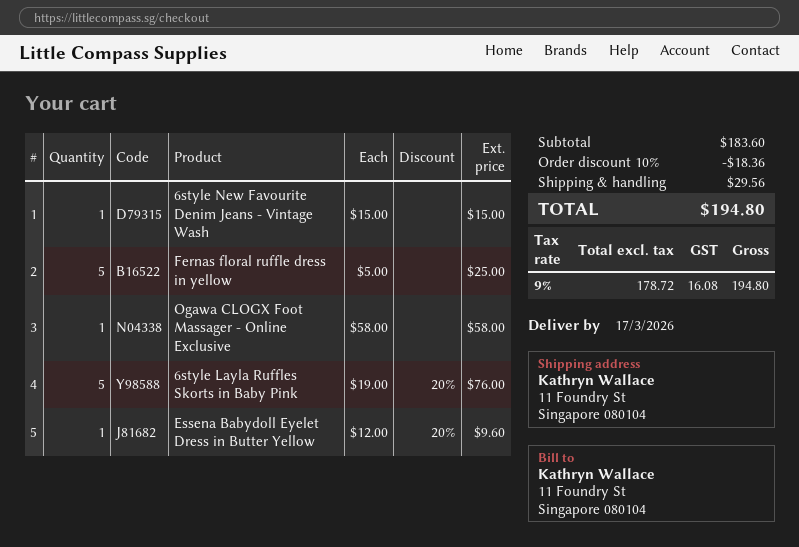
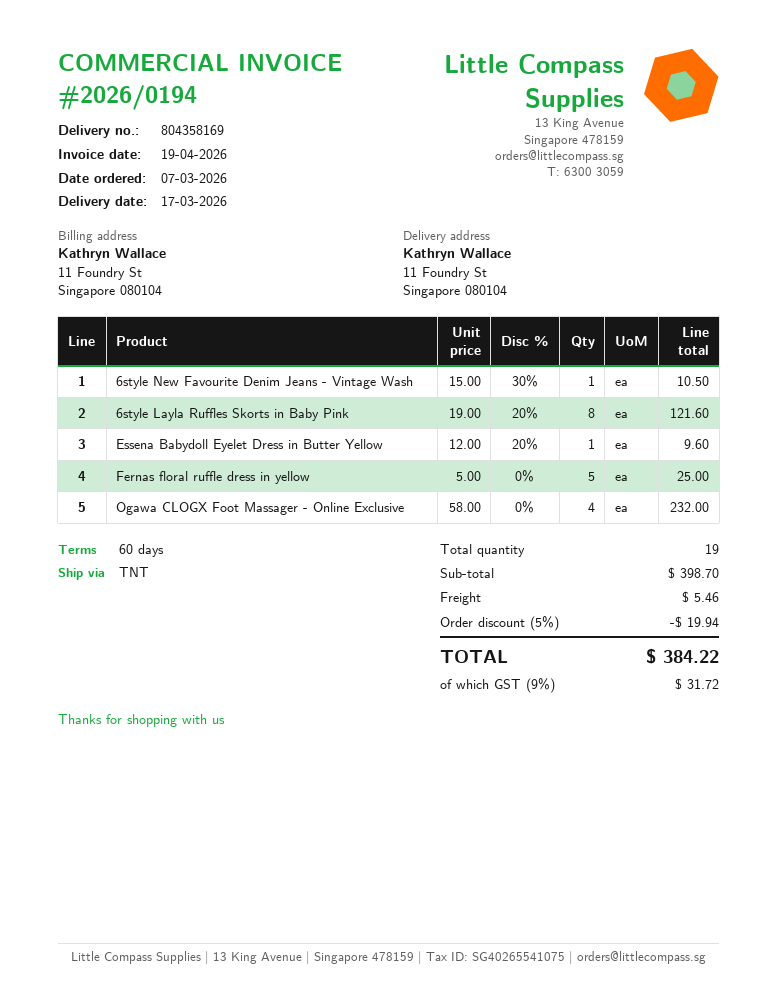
6style New Favourite Denim Jeans - Vintage Wash: 1 x 15.00 = 15.00 -> 1 x 15.00 - 30% = 10.50
Ogawa CLOGX Foot Massager - Online Exclusive: 1 x 58.00 = 58.00 -> 4 x 58.00 = 232.00
6style Layla Ruffles Skorts in Baby Pink: 5 x 19.00 - 20% = 76.00 -> 8 x 19.00 - 20% = 121.60
subtotal: 183.60 -> 398.70
discount: 10% = 18.36 -> 5% = 19.94
shipping: 29.56 -> 5.46
tax: 9% = 16.08 -> 9% = 31.72
total: 194.80 -> 384.22

